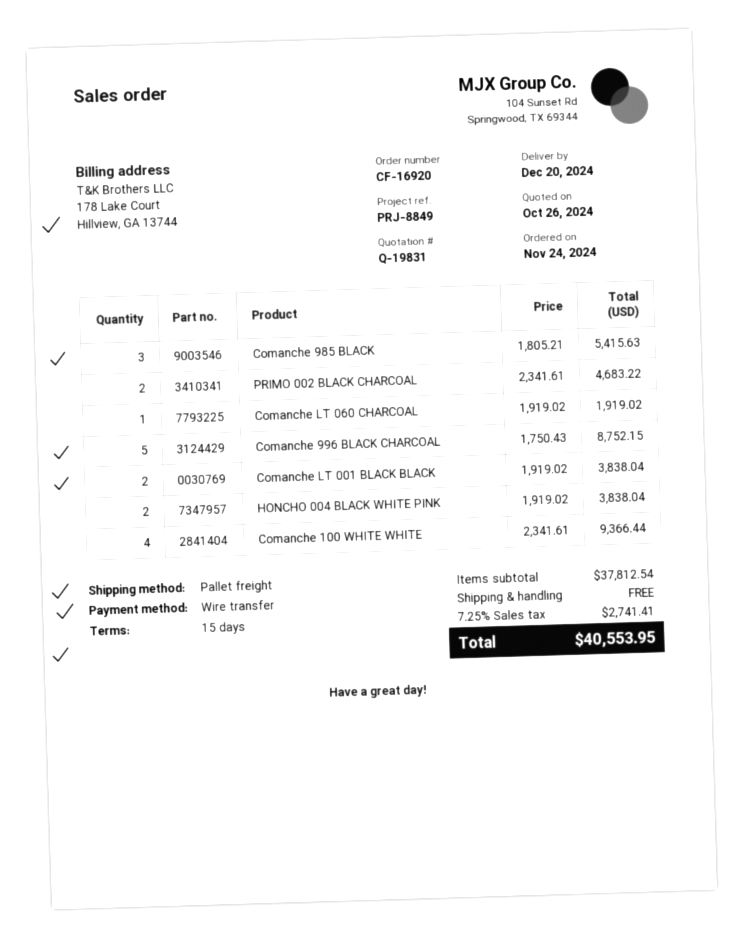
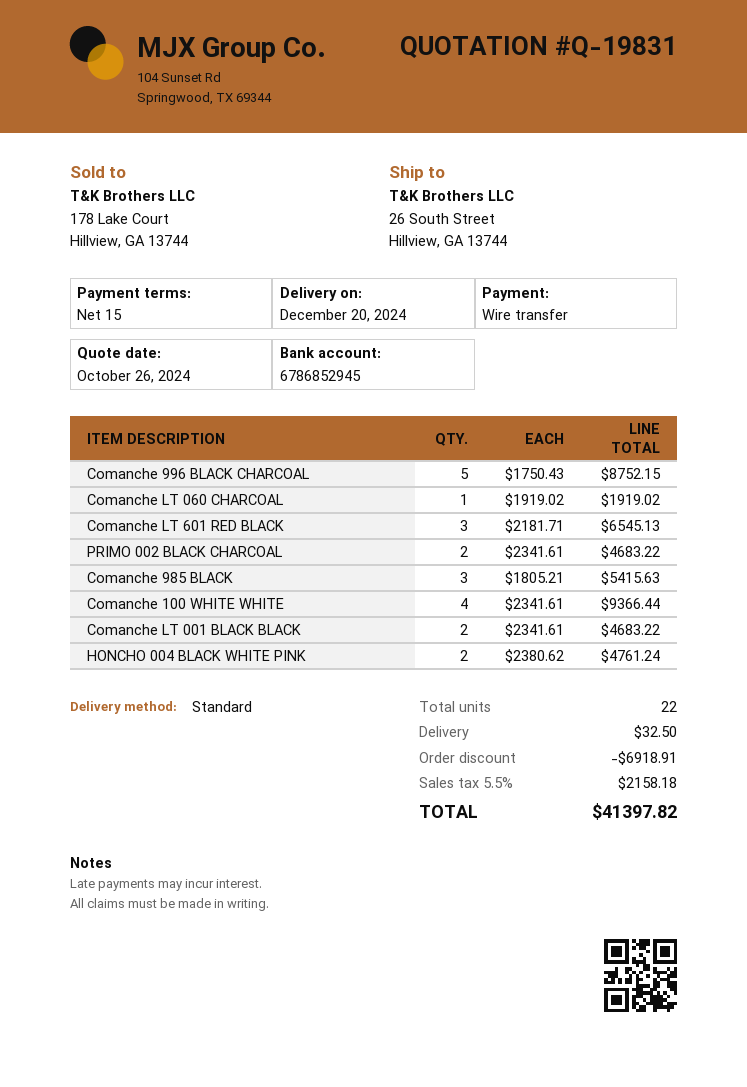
shipping method: pallet freight -> standard
Comanche LT 001 BLACK BLACK: 2 x 1919.02 = 3838.04 -> 2 x 2341.61 = 4683.22
HONCHO 004 BLACK WHITE PINK: 2 x 1919.02 = 3838.04 -> 2 x 2380.62 = 4761.24
Comanche LT 601 RED BLACK: none -> 3 x 2181.71 = 6545.13
discount: none -> 6918.91
shipping: 0.00 -> 32.50
tax: 7.25% = 2741.41 -> 5.5% = 2158.18
total: 40553.95 -> 41397.82

